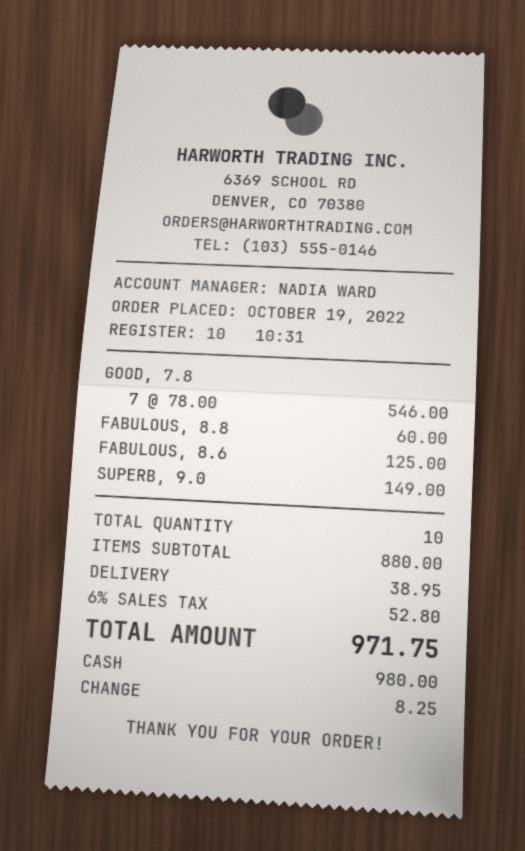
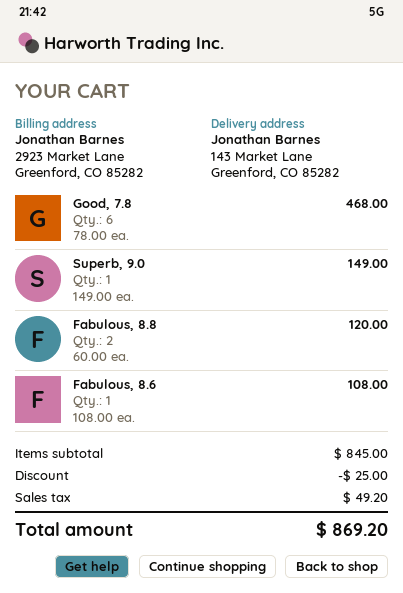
GOOD, 7.8: 7 x 78.00 = 546.00 -> 6 x 78.00 = 468.00
FABULOUS, 8.8: 1 x 60.00 = 60.00 -> 2 x 60.00 = 120.00
FABULOUS, 8.6: 1 x 125.00 = 125.00 -> 1 x 108.00 = 108.00
subtotal: 880.00 -> 845.00
discount: none -> 25.00
shipping: 38.95 -> none
tax: 52.80 -> 49.20
total: 971.75 -> 869.20

